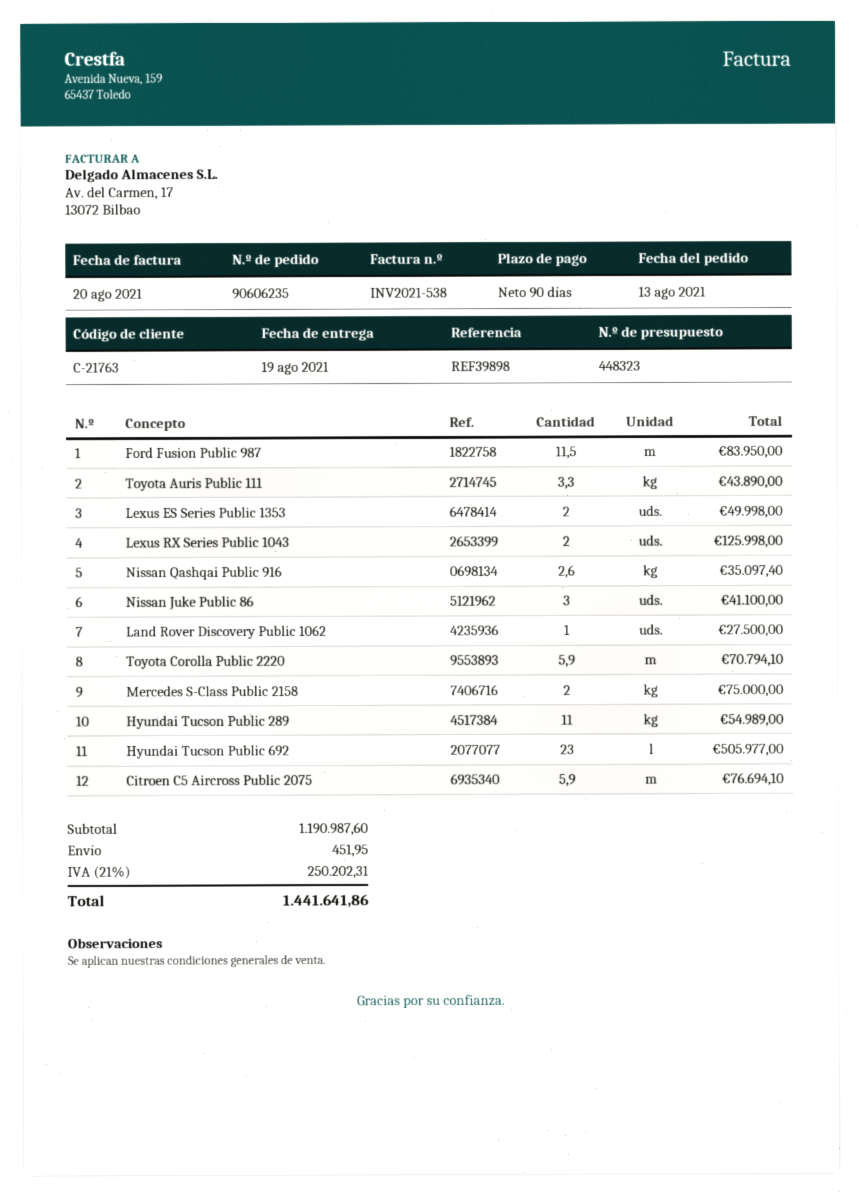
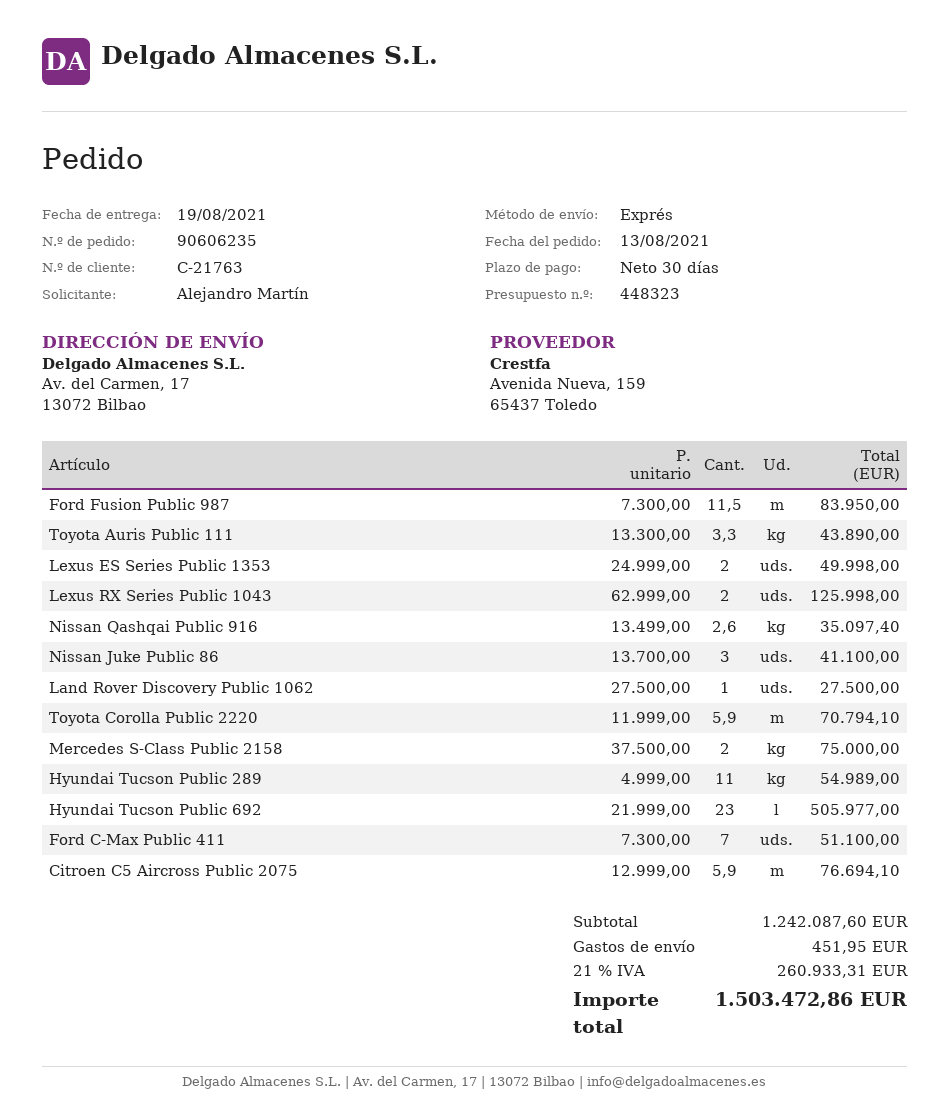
payment terms: 90 days -> 30 days
Ford C-Max Public 411: none -> 7 for 51100.00
subtotal: 1190987.60 -> 1242087.60
tax: 21% = 250202.31 -> 21% = 260933.31
total: 1441641.86 -> 1503472.86

